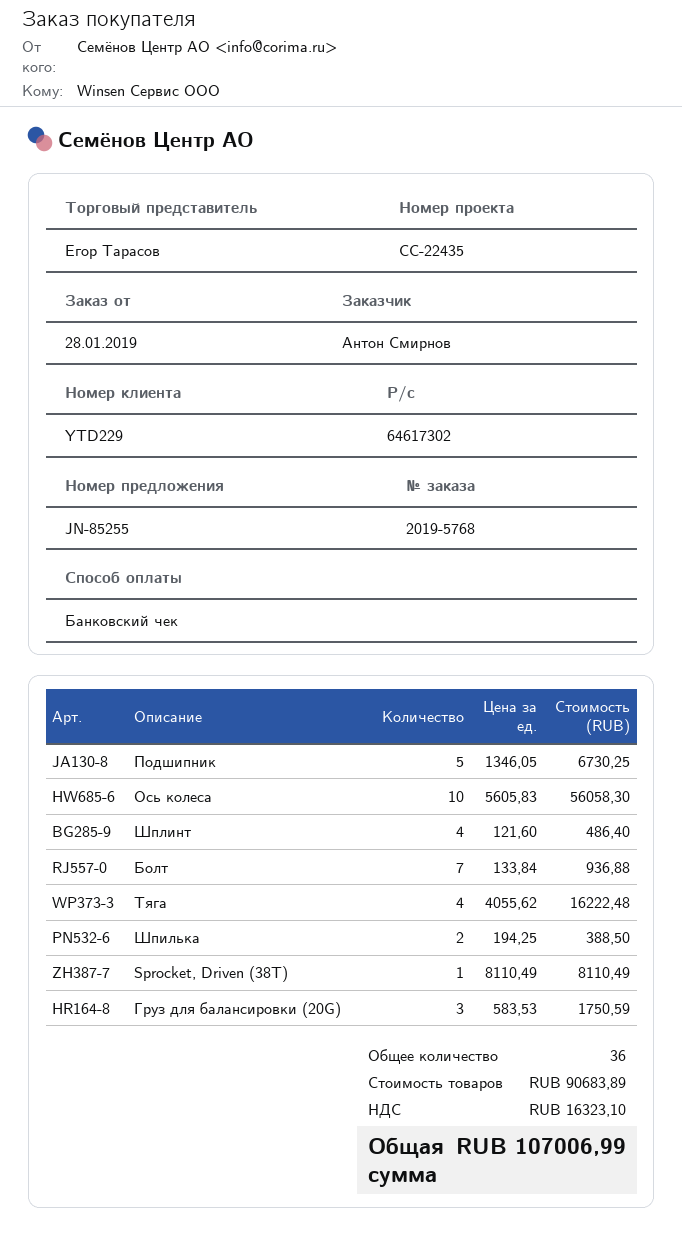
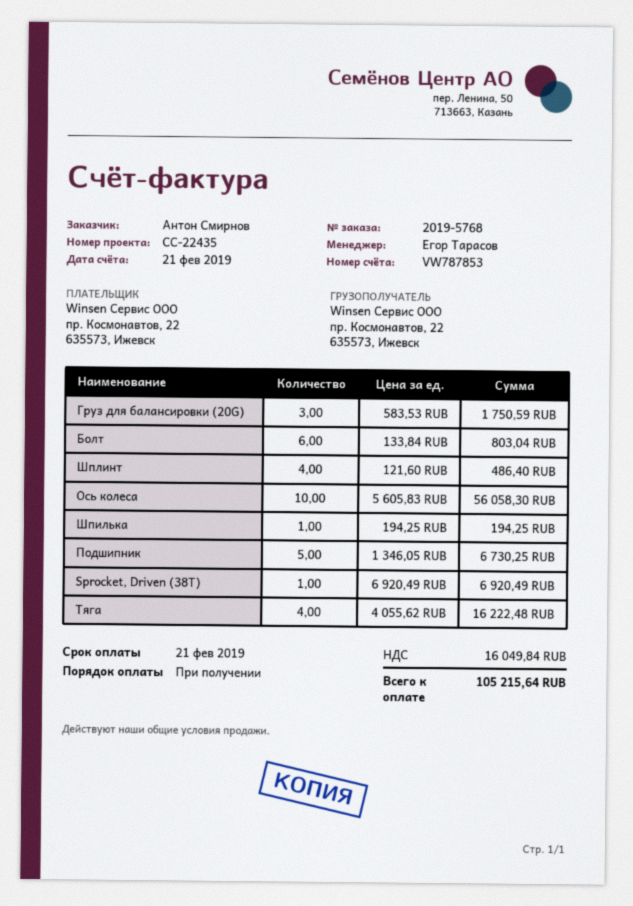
Болт: 7 x 133.84 = 936.88 -> 6 x 133.84 = 803.04
Шпилька: 2 x 194.25 = 388.50 -> 1 x 194.25 = 194.25
Sprocket, Driven (38T): 1 x 8110.49 = 8110.49 -> 1 x 6920.49 = 6920.49
tax: 16323.10 -> 16049.84
total: 107006.99 -> 105215.64

